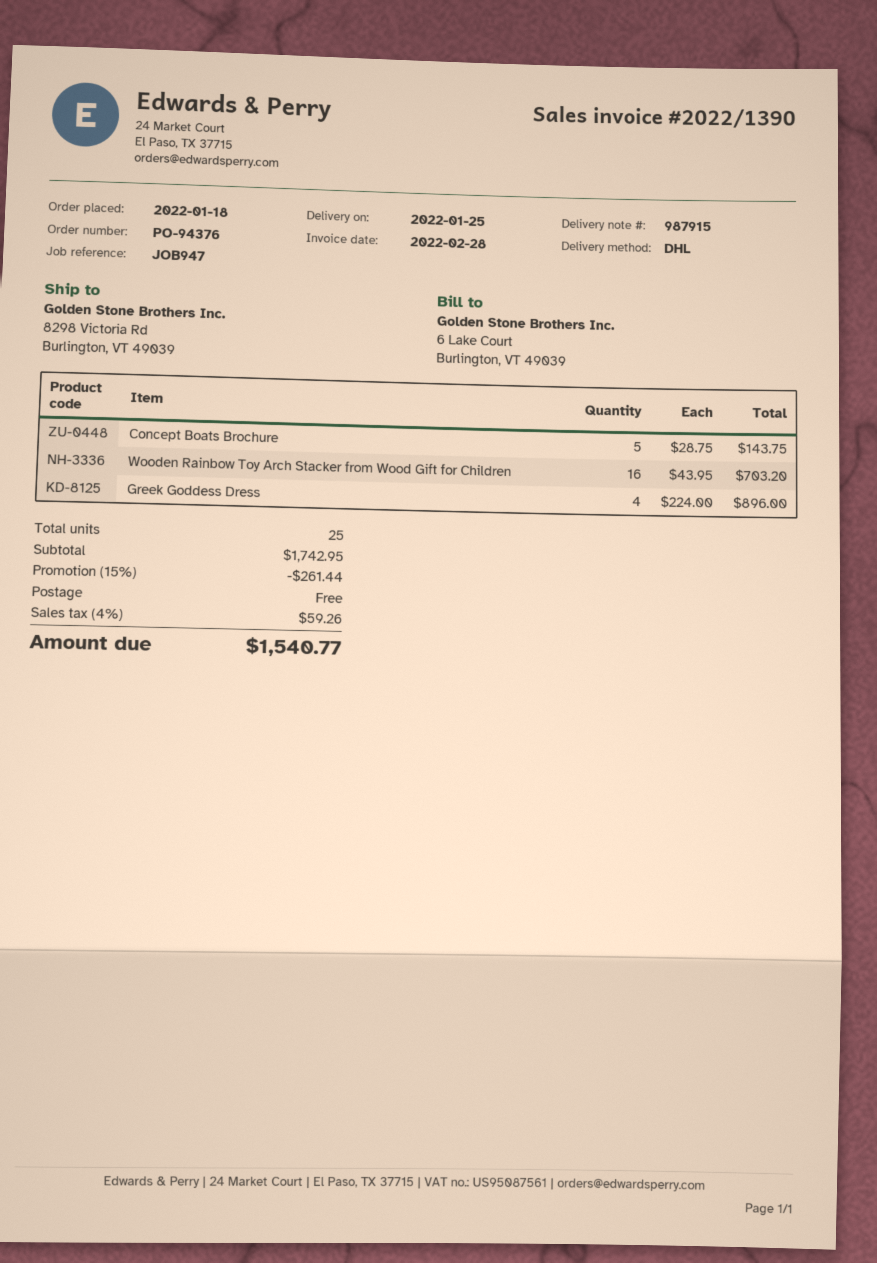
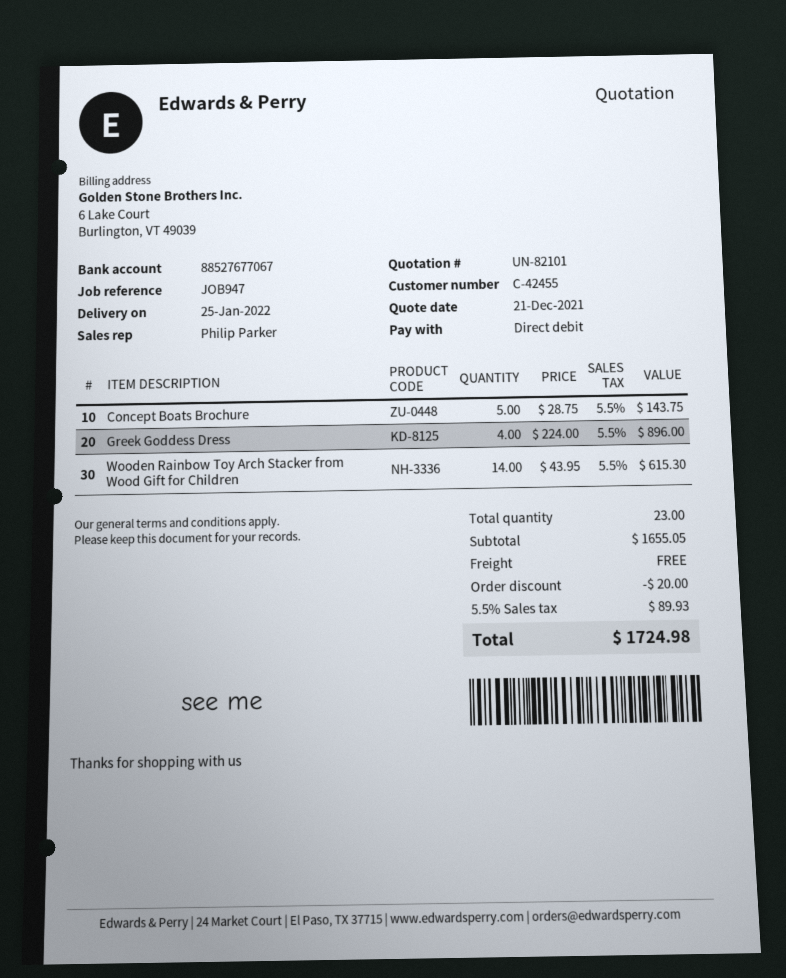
Wooden Rainbow Toy Arch Stacker from Wood Gift for Children: 16 x 43.95 = 703.20 -> 14 x 43.95 = 615.30
total quantity: 25 -> 23
subtotal: 1742.95 -> 1655.05
discount: 261.44 -> 20.00
tax: 4% = 59.26 -> 5.5% = 89.93
total: 1540.77 -> 1724.98

